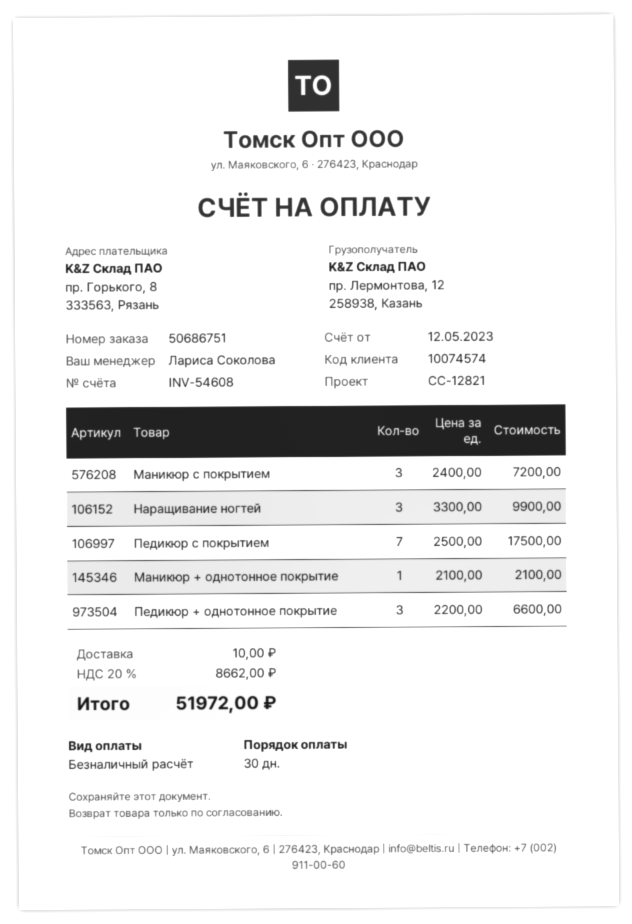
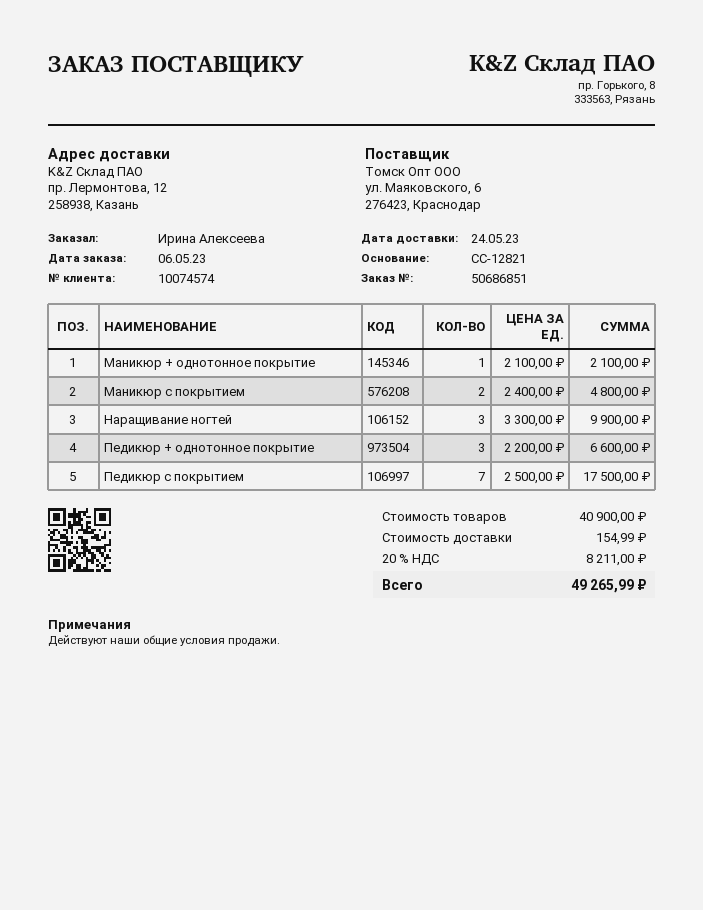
order number: 50686751 -> 50686851
Маникюр с покрытием: 3 x 2400.00 = 7200.00 -> 2 x 2400.00 = 4800.00
shipping: 10.00 -> 154.99
tax: 20% = 8662.00 -> 20% = 8211.00
total: 51972.00 -> 49265.99

